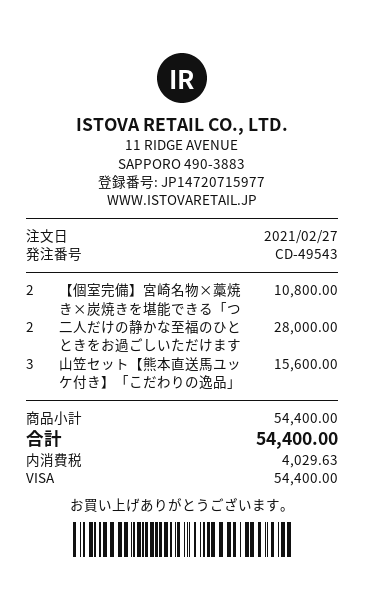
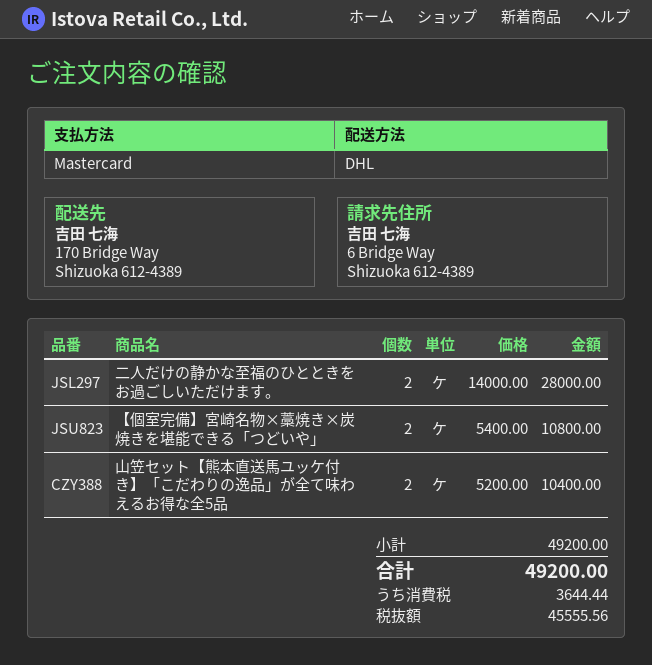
payment method: Visa -> Mastercard
山笠セット【熊本直送馬ユッケ付き】「こだわりの逸品」: 3 for 15600.00 -> 2 for 10400.00
subtotal: 54400.00 -> 49200.00
tax: 4029.63 -> 3644.44
total: 54400.00 -> 49200.00

